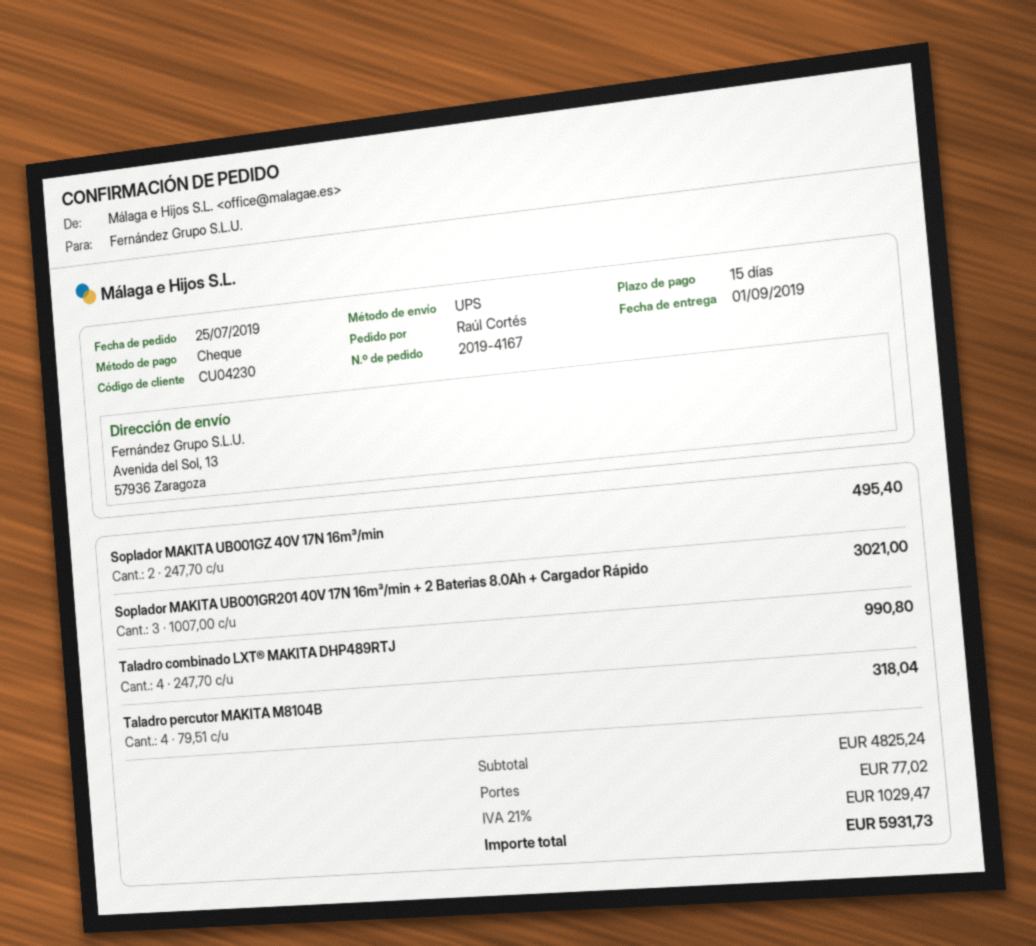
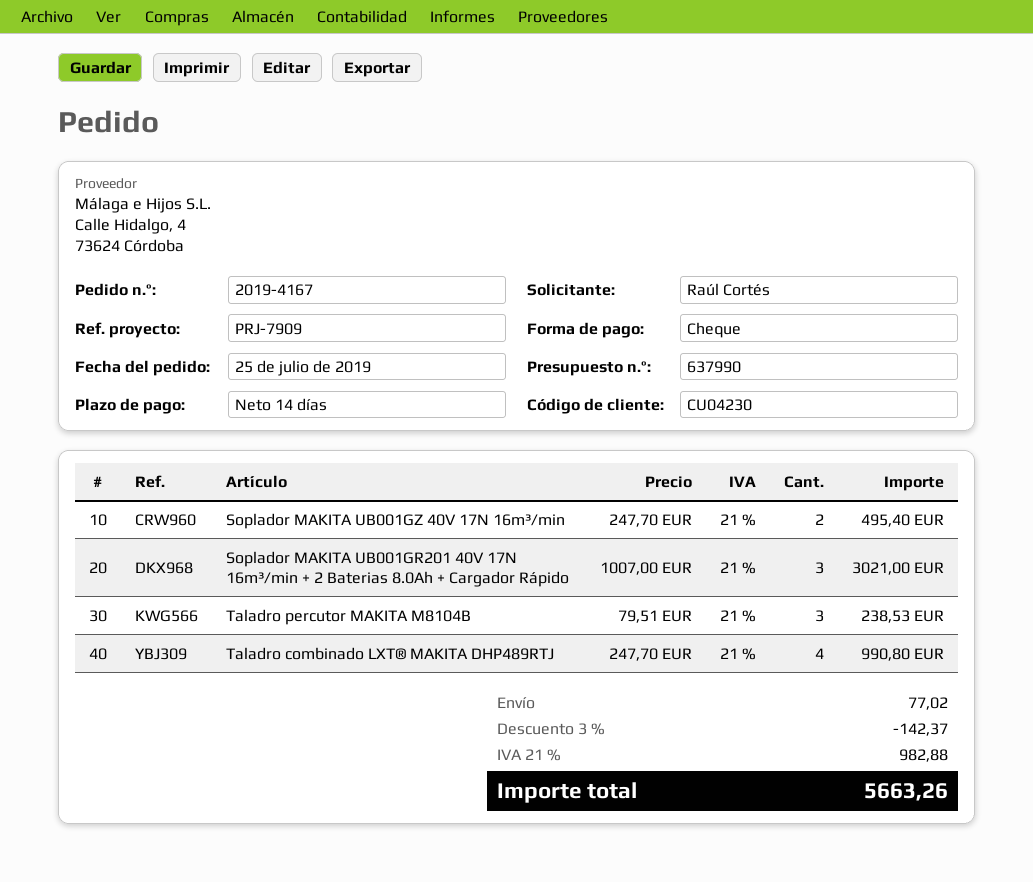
payment terms: 15 days -> 14 days
Taladro percutor MAKITA M8104B: 4 x 79.51 = 318.04 -> 3 x 79.51 = 238.53
discount: none -> 3% = 142.37
tax: 21% = 1029.47 -> 21% = 982.88
total: 5931.73 -> 5663.26

